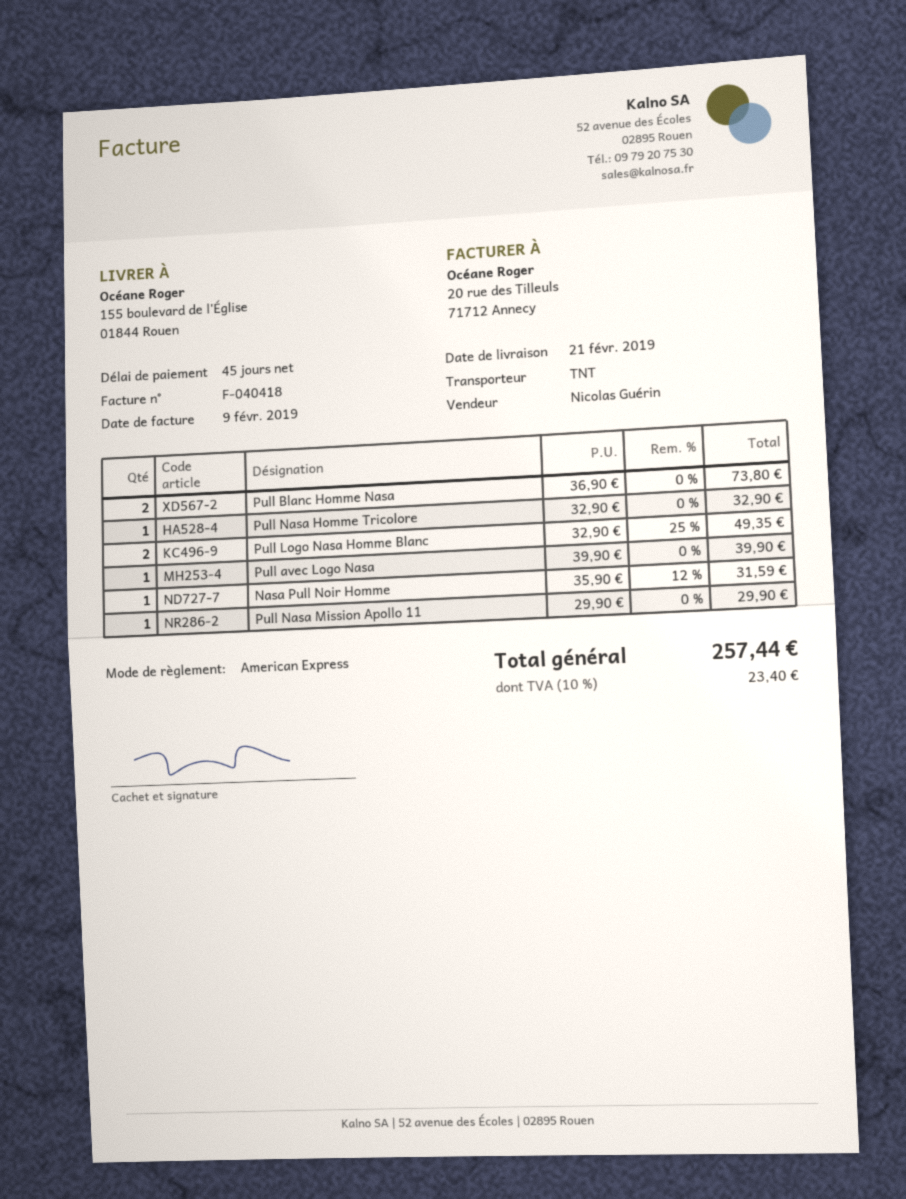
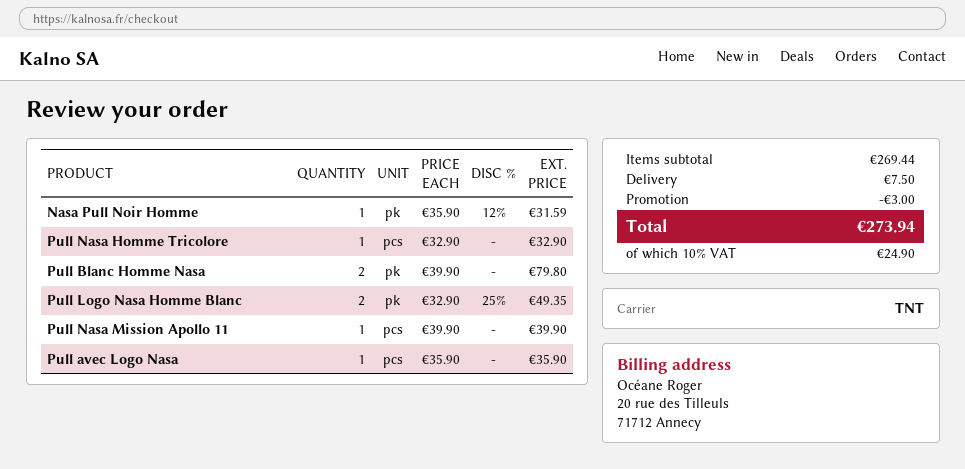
Pull Blanc Homme Nasa: 2 x 36.90 = 73.80 -> 2 x 39.90 = 79.80
Pull avec Logo Nasa: 1 x 39.90 = 39.90 -> 1 x 35.90 = 35.90
Pull Nasa Mission Apollo 11: 1 x 29.90 = 29.90 -> 1 x 39.90 = 39.90
discount: none -> 3.00
shipping: none -> 7.50
tax: 10% = 23.40 -> 10% = 24.90
total: 257.44 -> 273.94

